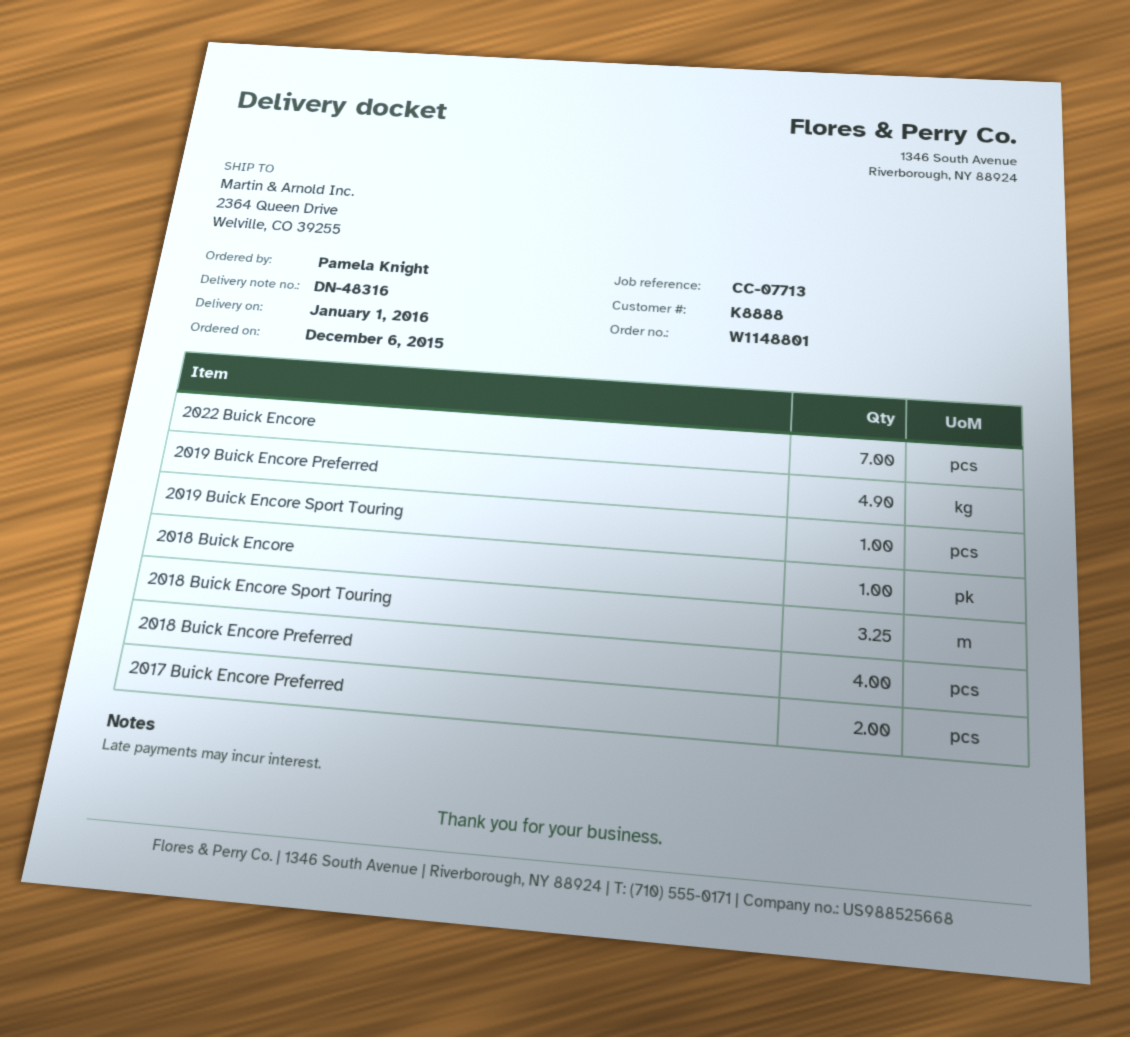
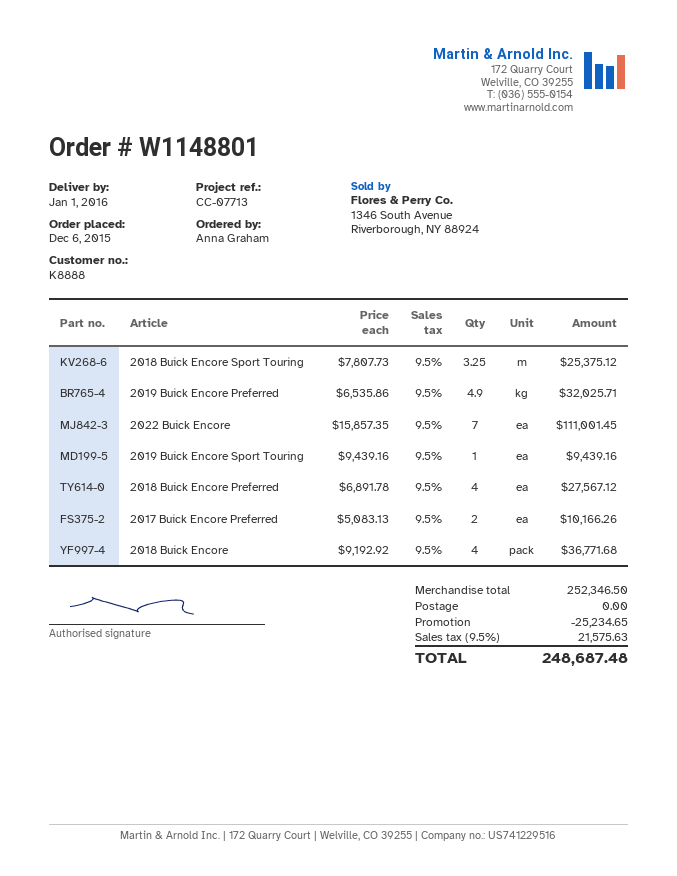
ordered by: Pamela Knight -> Anna Graham
2018 Buick Encore: 1 -> 4

